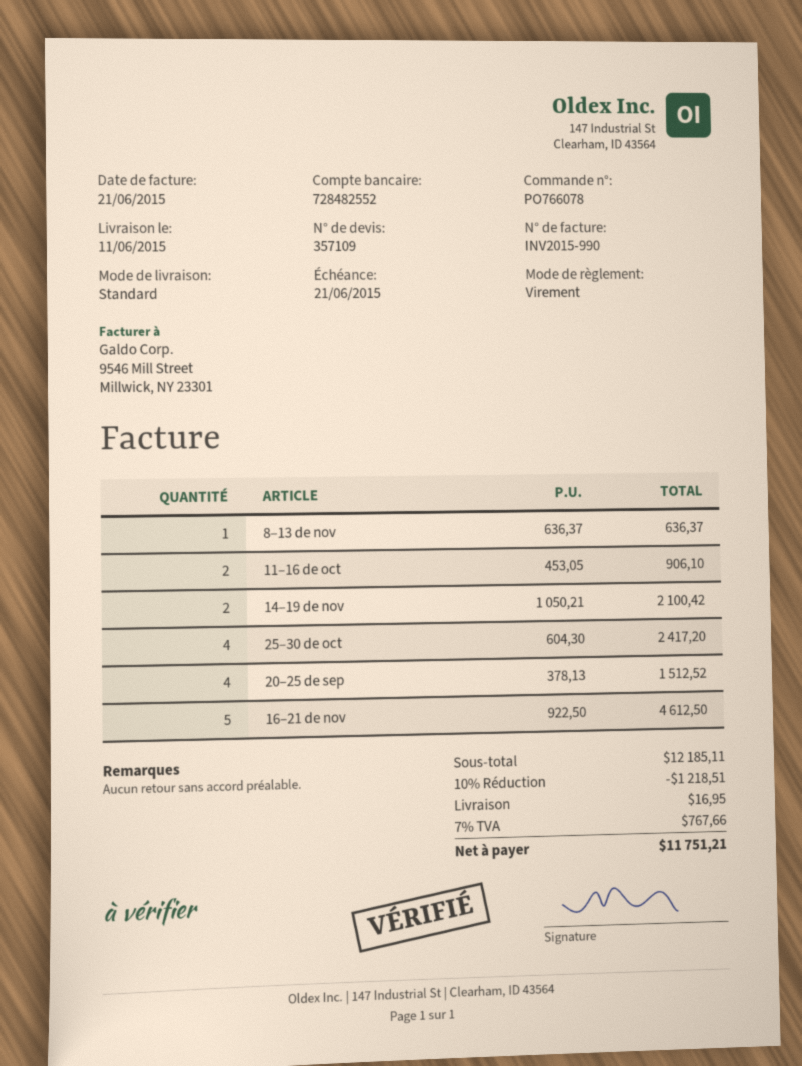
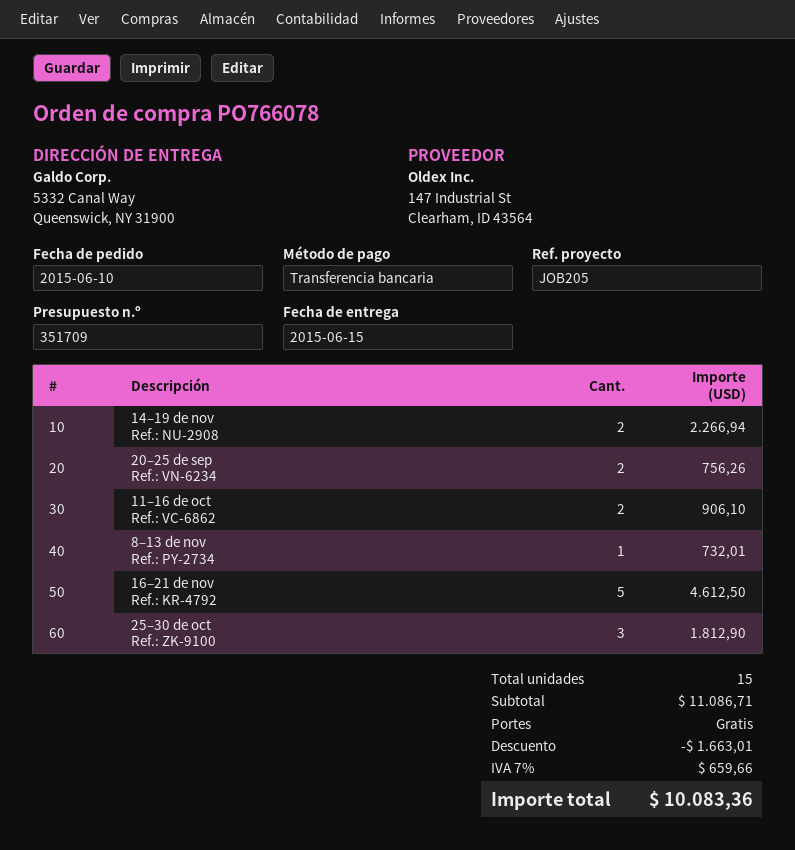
quote number: 357109 -> 351709
delivery date: 2015-06-11 -> 2015-06-15
8–13 de nov: 1 for 636.37 -> 1 for 732.01
14–19 de nov: 2 for 2100.42 -> 2 for 2266.94
25–30 de oct: 4 for 2417.20 -> 3 for 1812.90
20–25 de sep: 4 for 1512.52 -> 2 for 756.26
subtotal: 12185.11 -> 11086.71
discount: 1218.51 -> 1663.01
shipping: 16.95 -> 0.00
tax: 7% = 767.66 -> 7% = 659.66
total: 11751.21 -> 10083.36

